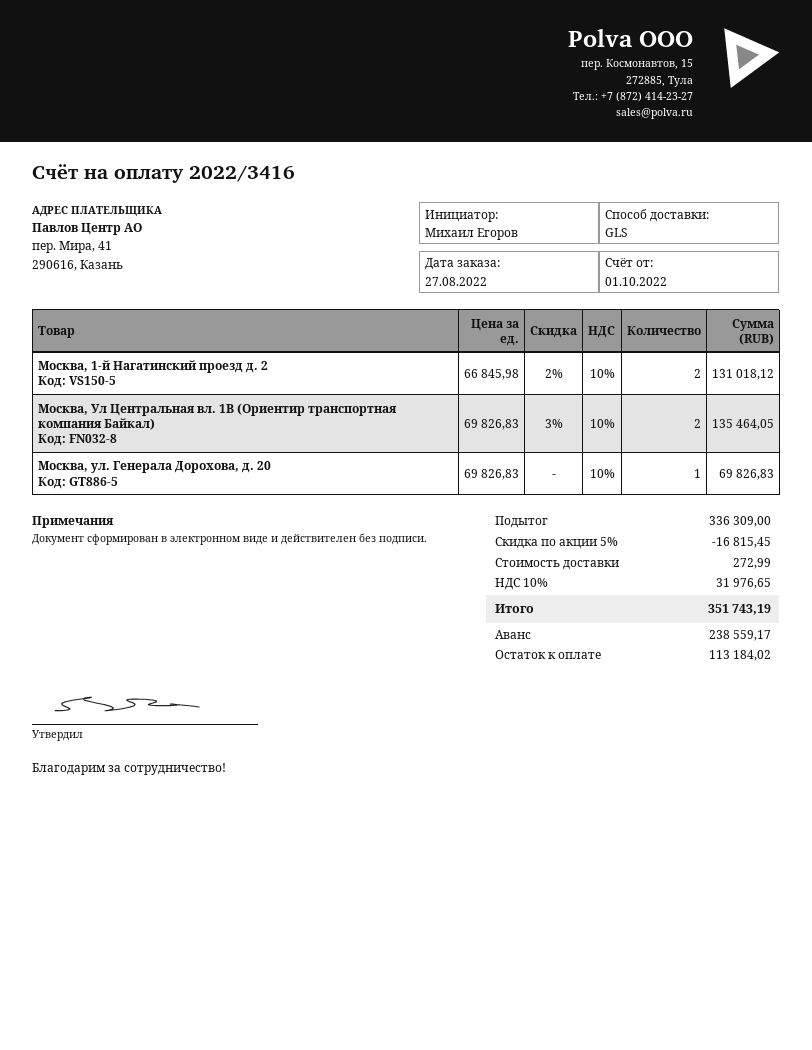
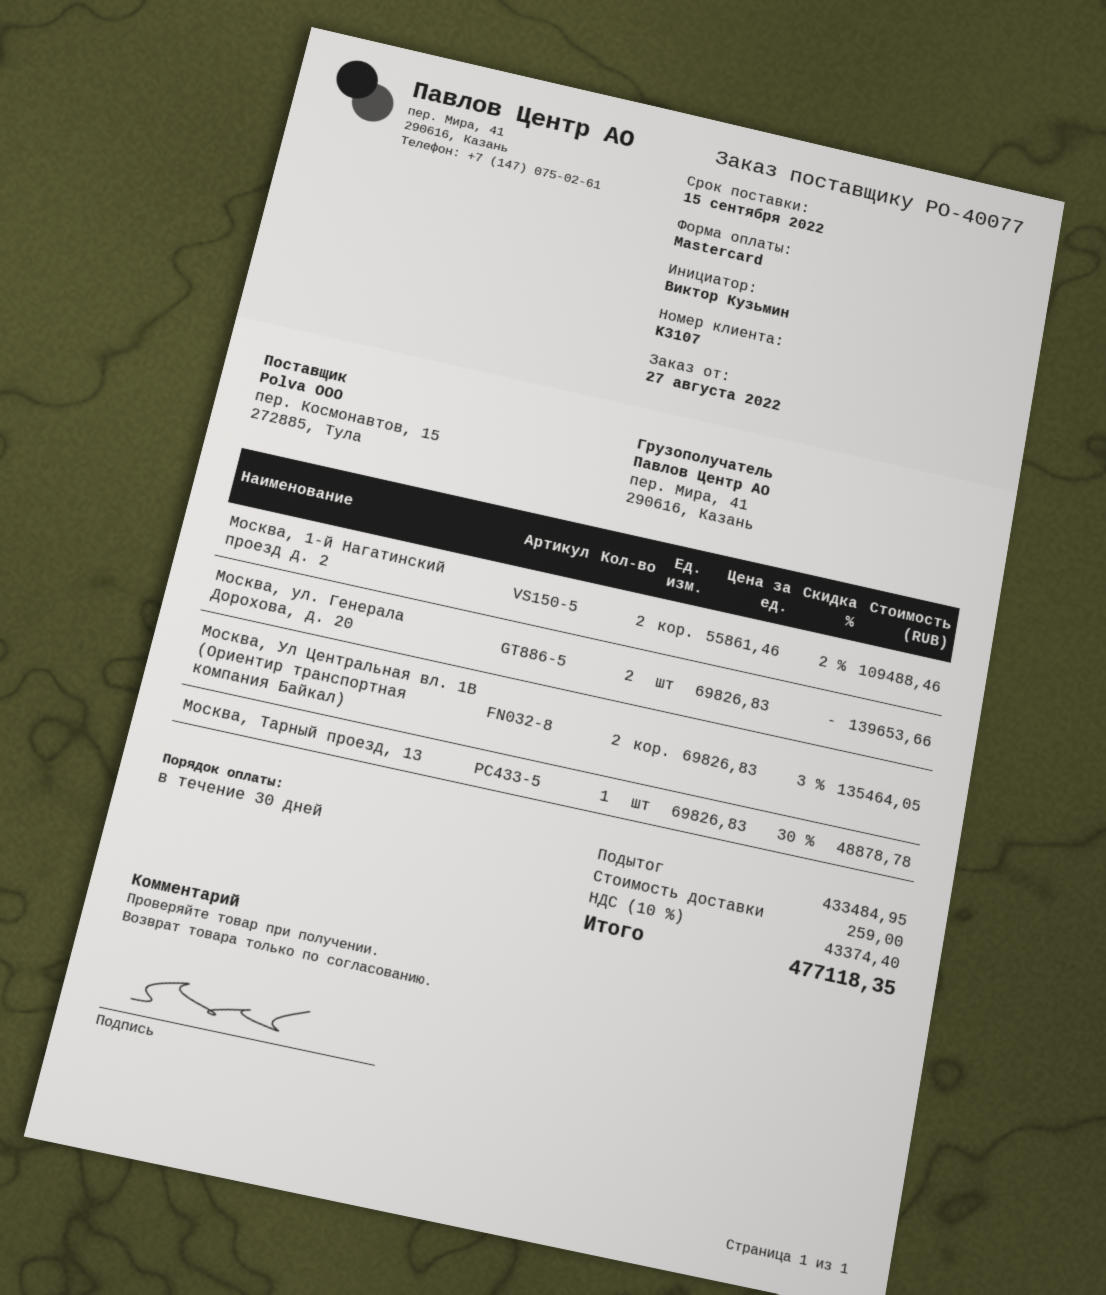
ordered by: Михаил Егоров -> Виктор Кузьмин
Москва, 1-й Нагатинский проезд д. 2: 2 x 66845.98 - 2% = 131018.12 -> 2 x 55861.46 - 2% = 109488.46
Москва, ул. Генерала Дорохова, д. 20: 1 x 69826.83 = 69826.83 -> 2 x 69826.83 = 139653.66
Москва, Тарный проезд, 13: none -> 1 x 69826.83 - 30% = 48878.78
subtotal: 336309.00 -> 433484.95
discount: 5% = 16815.45 -> none
shipping: 272.99 -> 259.00
tax: 10% = 31976.65 -> 10% = 43374.40
total: 351743.19 -> 477118.35

